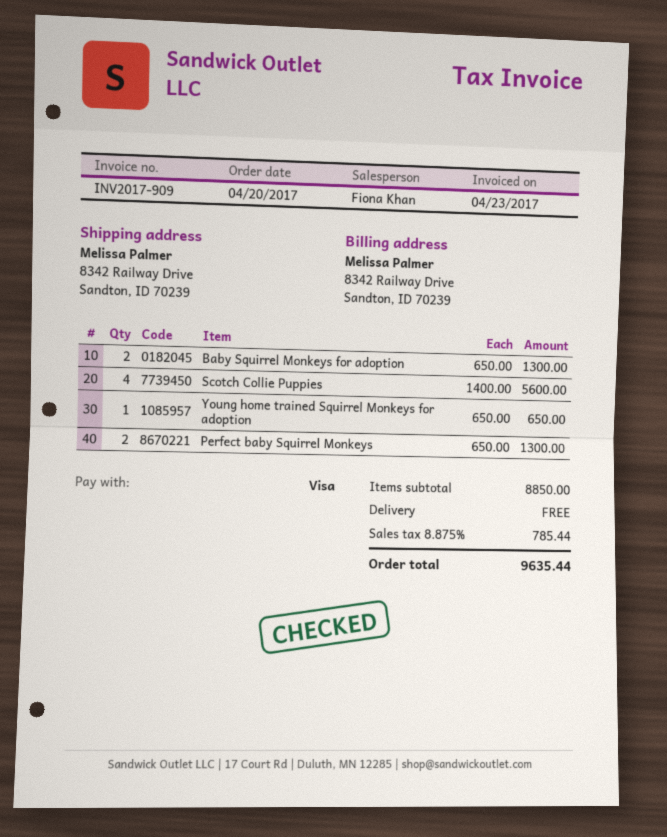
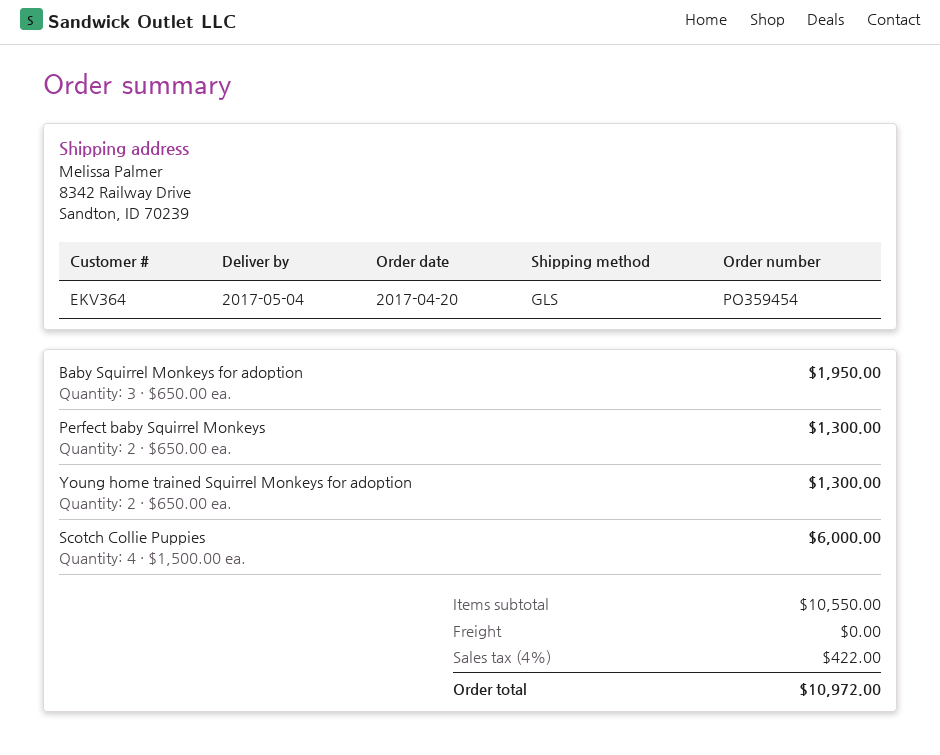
Baby Squirrel Monkeys for adoption: 2 x 650.00 = 1300.00 -> 3 x 650.00 = 1950.00
Scotch Collie Puppies: 4 x 1400.00 = 5600.00 -> 4 x 1500.00 = 6000.00
Young home trained Squirrel Monkeys for adoption: 1 x 650.00 = 650.00 -> 2 x 650.00 = 1300.00
subtotal: 8850.00 -> 10550.00
tax: 8.875% = 785.44 -> 4% = 422.00
total: 9635.44 -> 10972.00

